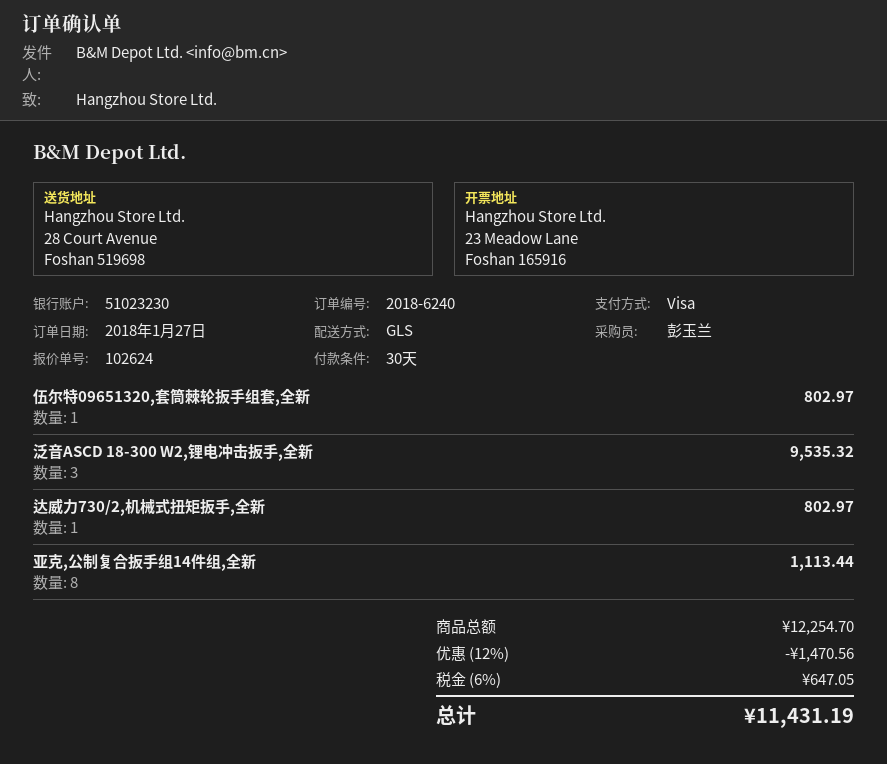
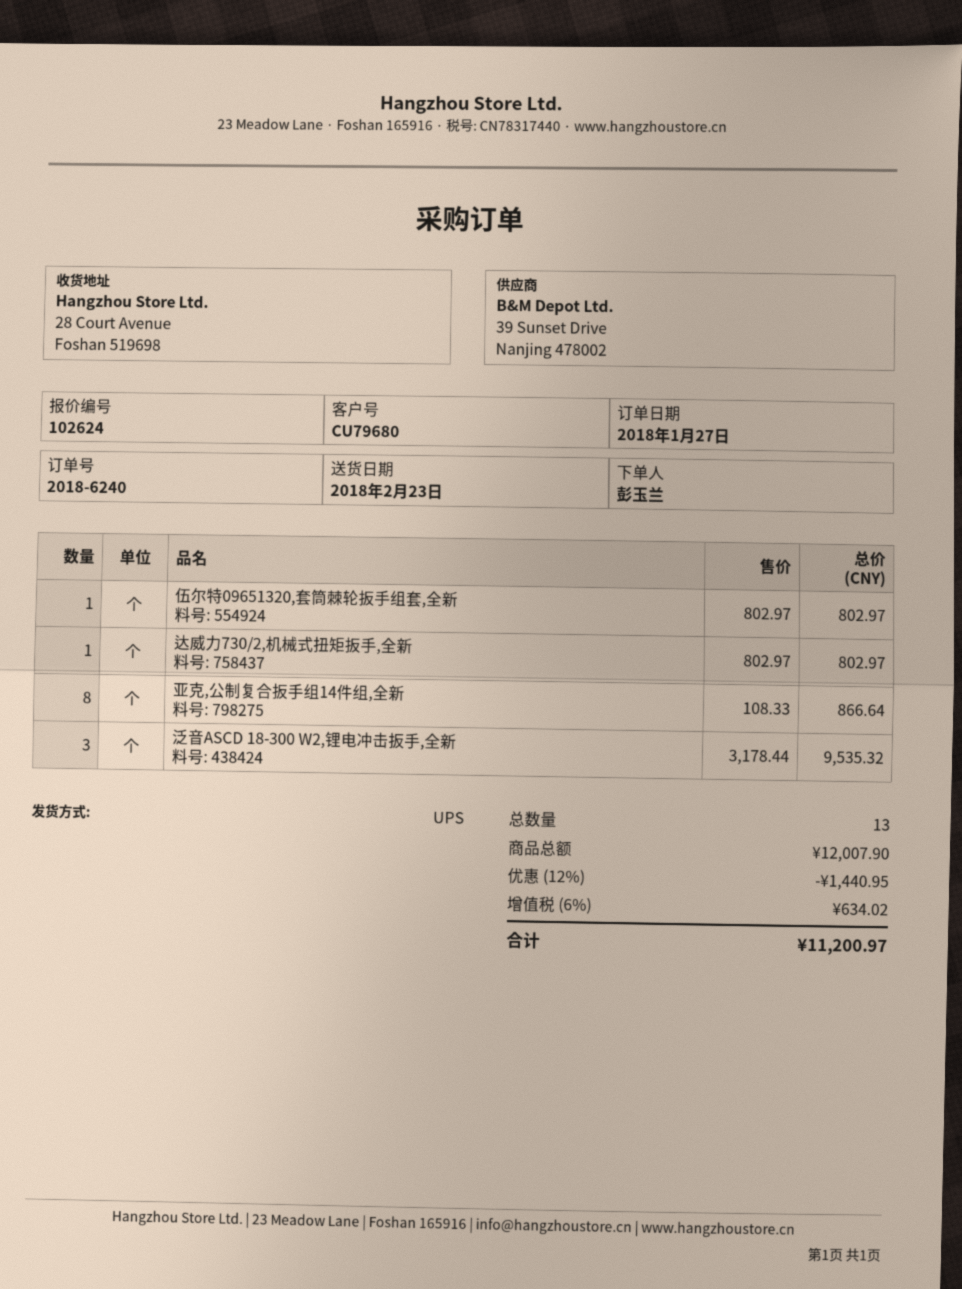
shipping method: GLS -> UPS
亚克,公制复合扳手组14件组,全新: 8 for 1113.44 -> 8 for 866.64
subtotal: 12254.70 -> 12007.90
discount: 12% = 1470.56 -> 12% = 1440.95
tax: 6% = 647.05 -> 6% = 634.02
total: 11431.19 -> 11200.97

